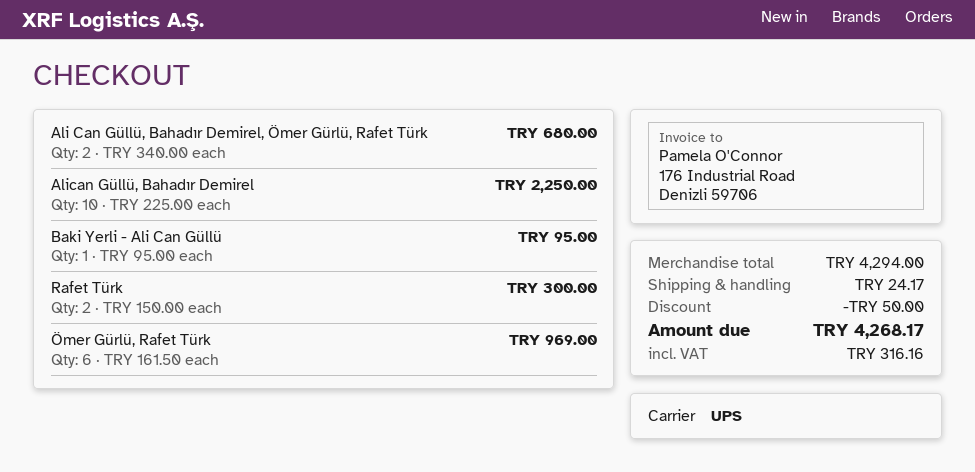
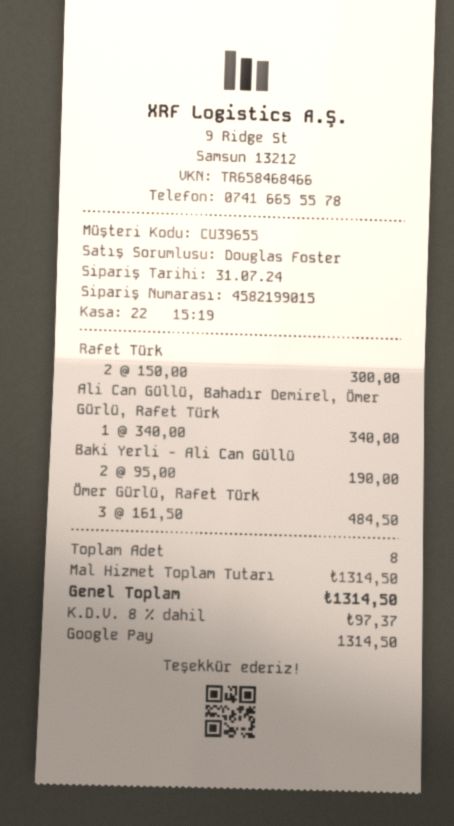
Ali Can Güllü, Bahadır Demirel, Ömer Gürlü, Rafet Türk: 2 x 340.00 = 680.00 -> 1 x 340.00 = 340.00
Alican Güllü, Bahadır Demirel: 10 x 225.00 = 2250.00 -> none
Baki Yerli - Ali Can Güllü: 1 x 95.00 = 95.00 -> 2 x 95.00 = 190.00
Ömer Gürlü, Rafet Türk: 6 x 161.50 = 969.00 -> 3 x 161.50 = 484.50
subtotal: 4294.00 -> 1314.50
discount: 50.00 -> none
shipping: 24.17 -> none
tax: 316.16 -> 97.37
total: 4268.17 -> 1314.50

